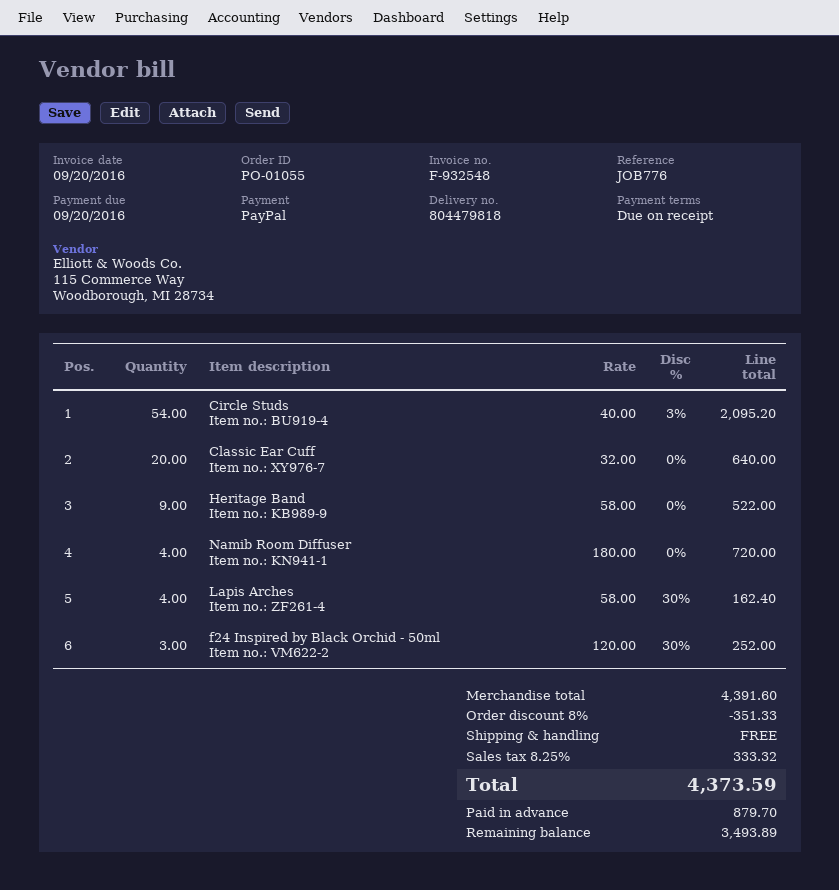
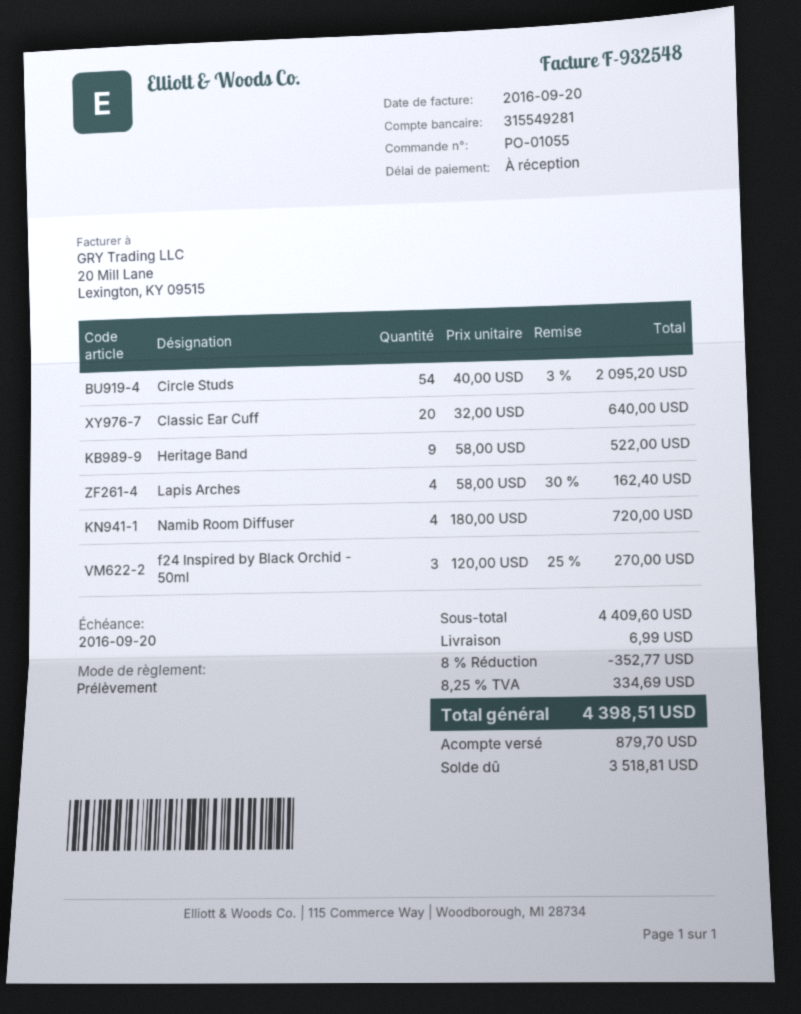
payment method: PayPal -> direct debit
f24 Inspired by Black Orchid - 50ml: 3 x 120.00 - 30% = 252.00 -> 3 x 120.00 - 25% = 270.00
subtotal: 4391.60 -> 4409.60
discount: 8% = 351.33 -> 8% = 352.77
shipping: 0.00 -> 6.99
tax: 8.25% = 333.32 -> 8.25% = 334.69
total: 4373.59 -> 4398.51
balance: 3493.89 -> 3518.81

